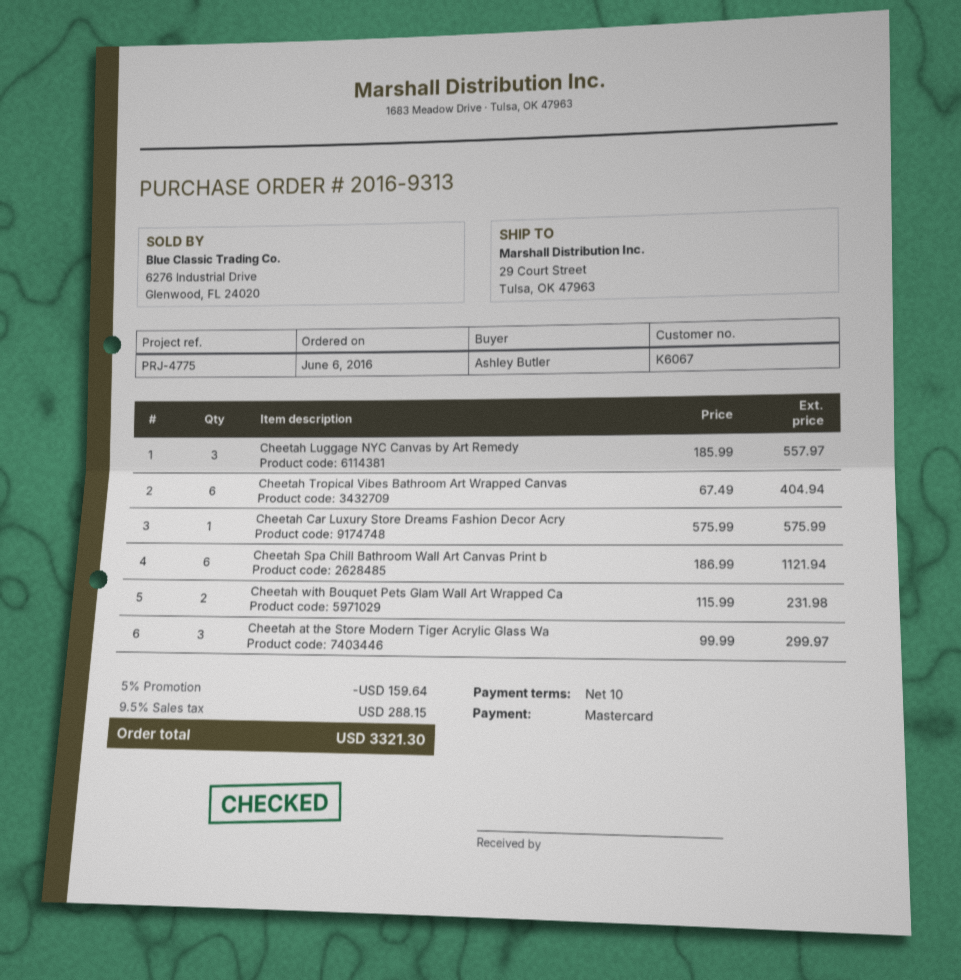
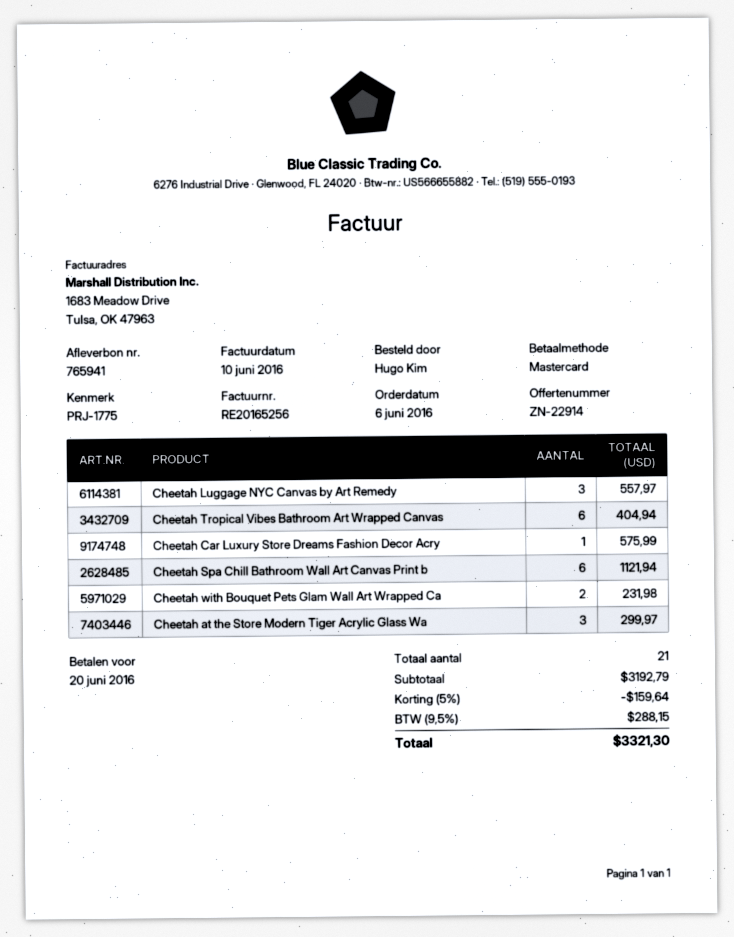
reference: PRJ-4775 -> PRJ-1775
ordered by: Ashley Butler -> Hugo Kim

